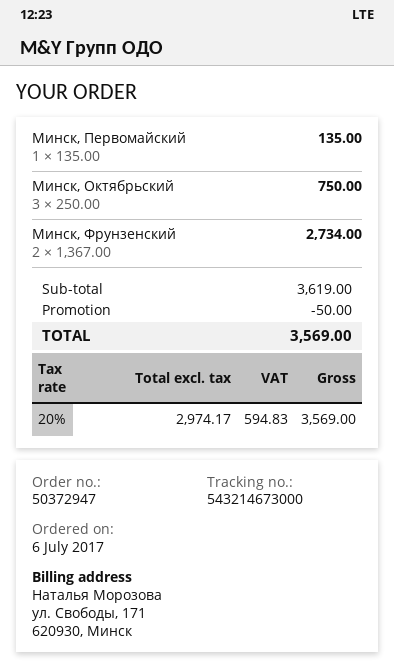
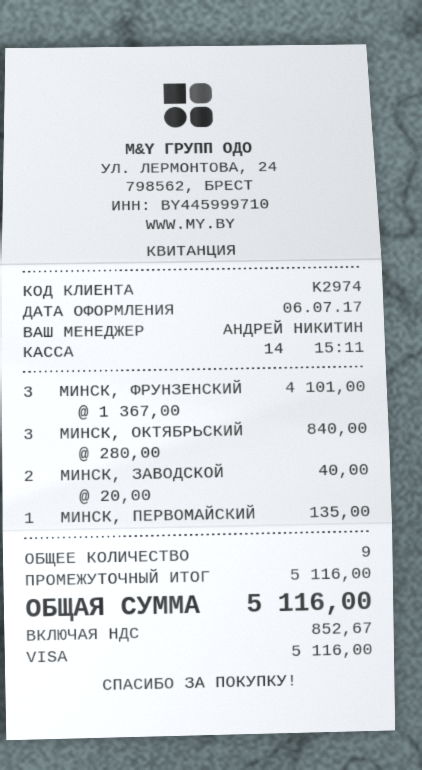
Минск, Октябрьский: 3 x 250.00 = 750.00 -> 3 x 280.00 = 840.00
Минск, Фрунзенский: 2 x 1367.00 = 2734.00 -> 3 x 1367.00 = 4101.00
МИНСК, ЗАВОДСКОЙ: none -> 2 x 20.00 = 40.00
subtotal: 3619.00 -> 5116.00
discount: 50.00 -> none
tax: 594.83 -> 852.67
total: 3569.00 -> 5116.00

